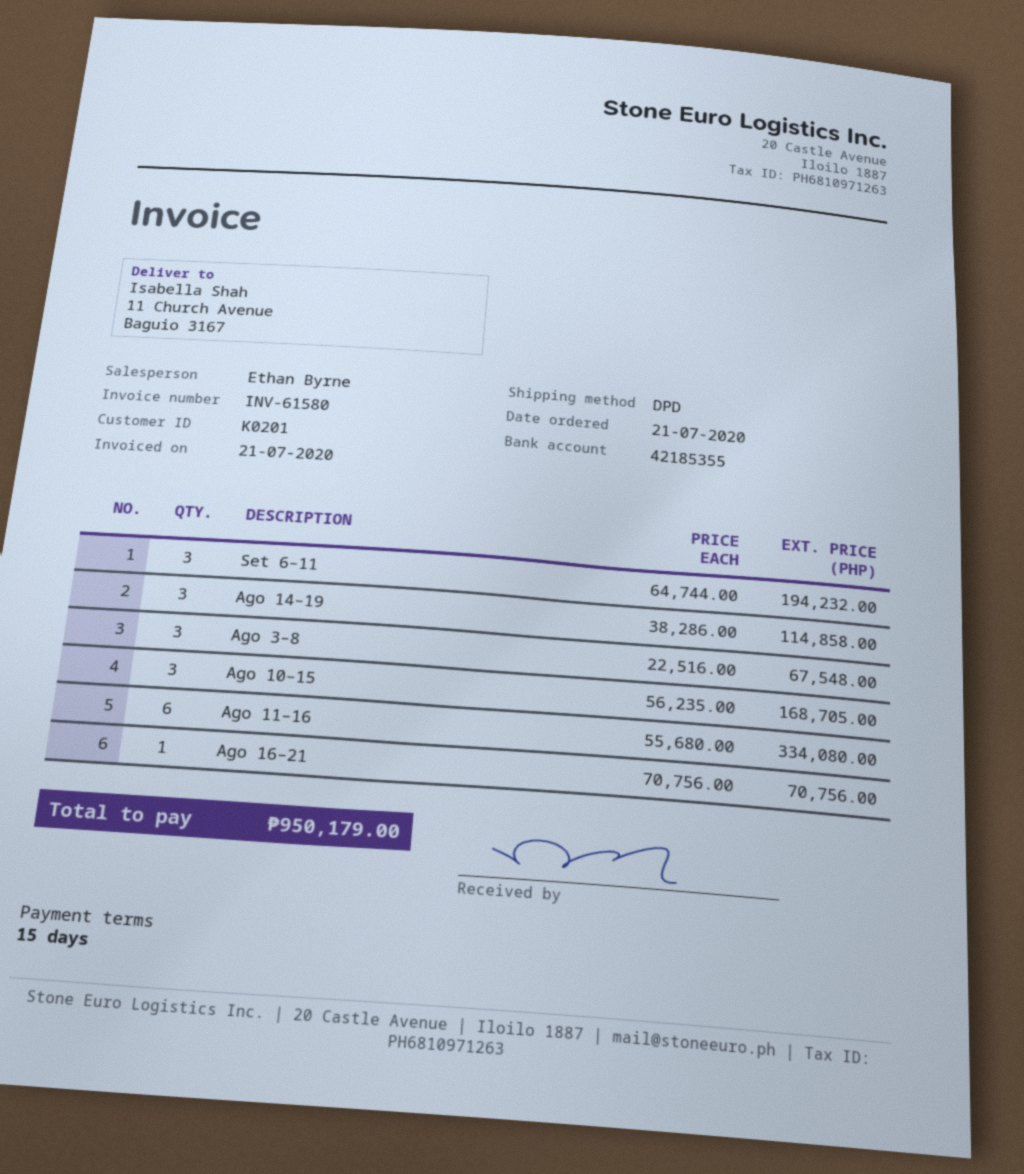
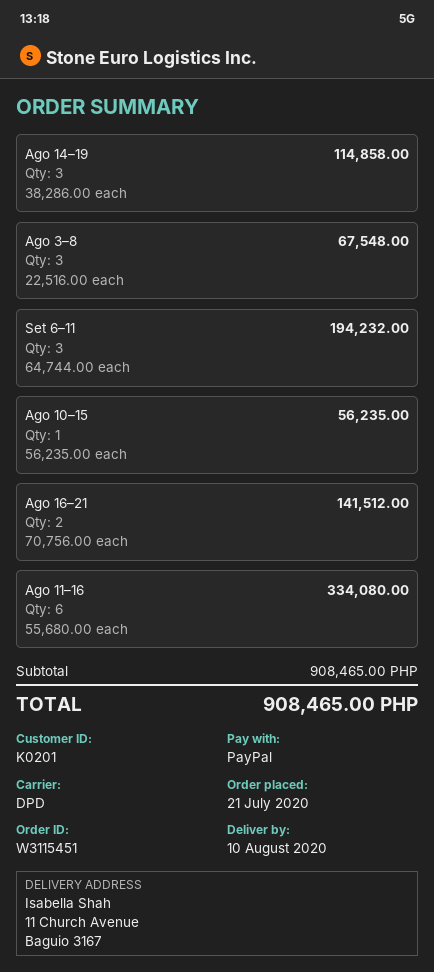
Ago 10–15: 3 x 56235.00 = 168705.00 -> 1 x 56235.00 = 56235.00
Ago 16–21: 1 x 70756.00 = 70756.00 -> 2 x 70756.00 = 141512.00
total: 950179.00 -> 908465.00

